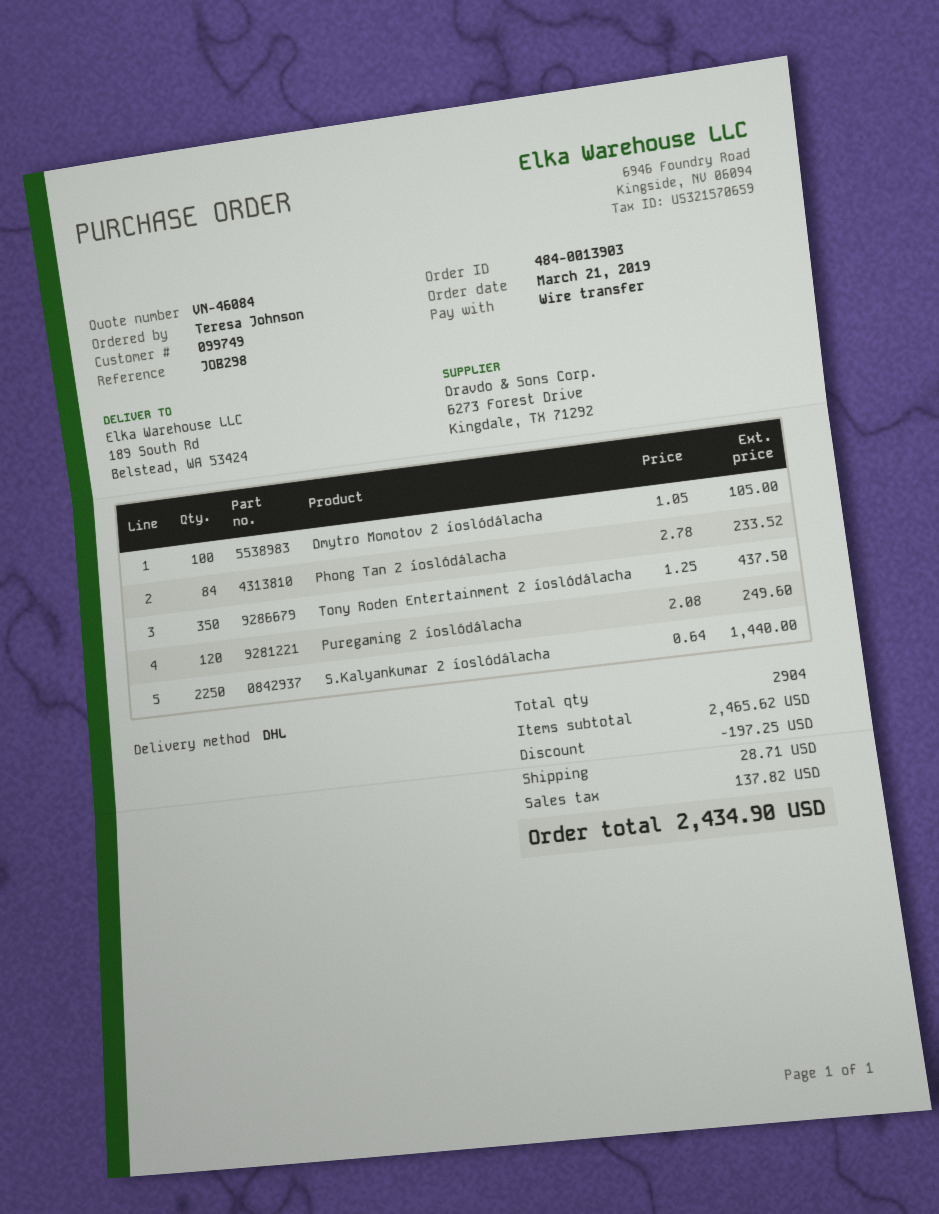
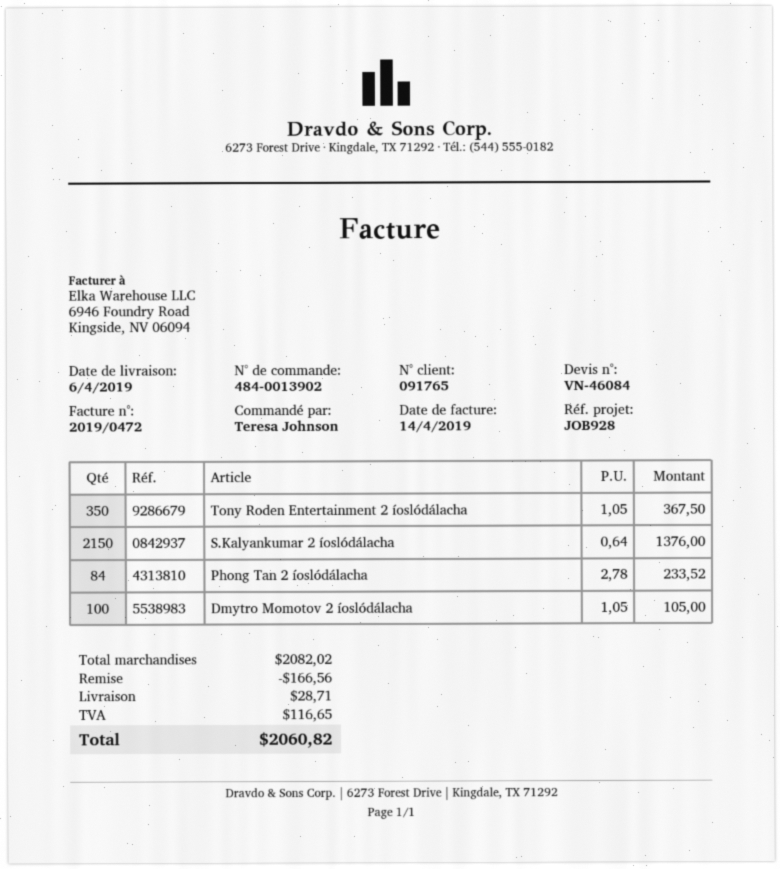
order number: 484-0013903 -> 484-0013902
customer number: 099749 -> 091765
reference: JOB298 -> JOB928
Tony Roden Entertainment 2 íoslódálacha: 350 x 1.25 = 437.50 -> 350 x 1.05 = 367.50
Puregaming 2 íoslódálacha: 120 x 2.08 = 249.60 -> none
S.Kalyankumar 2 íoslódálacha: 2250 x 0.64 = 1440.00 -> 2150 x 0.64 = 1376.00
subtotal: 2465.62 -> 2082.02
discount: 197.25 -> 166.56
tax: 137.82 -> 116.65
total: 2434.90 -> 2060.82

